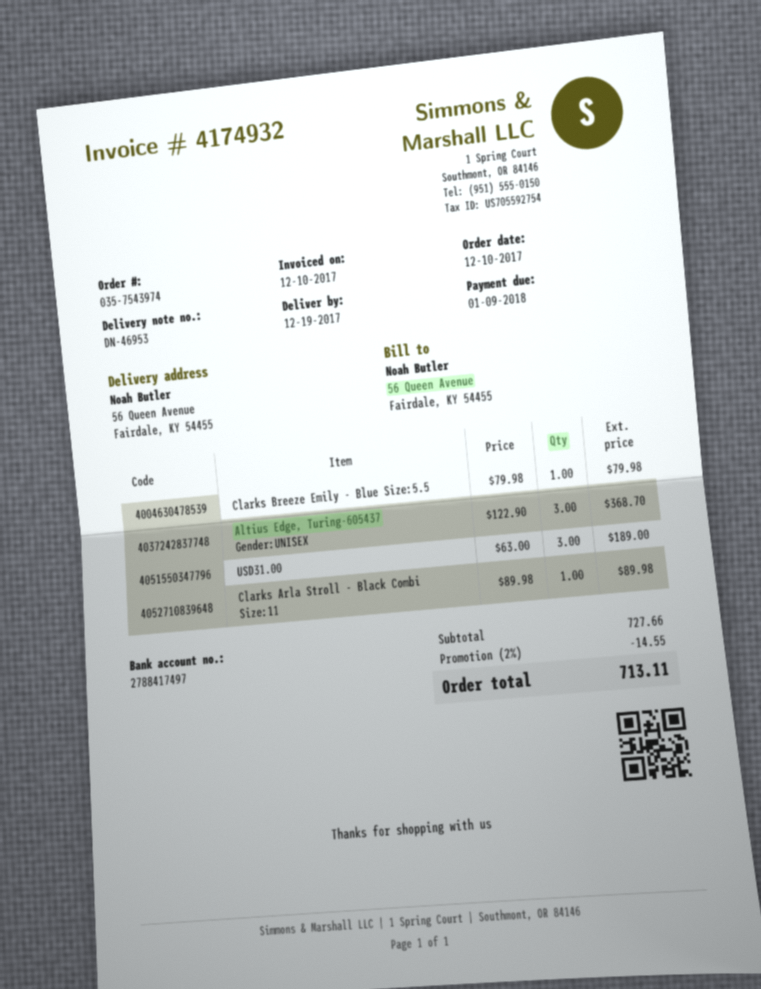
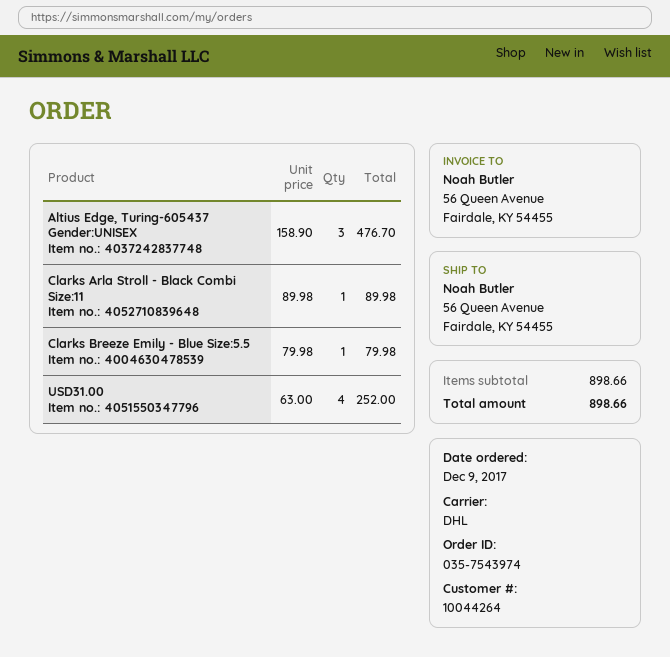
order date: 2017-12-10 -> 2017-12-09
Altius Edge, Turing-605437 Gender:UNISEX: 3 x 122.90 = 368.70 -> 3 x 158.90 = 476.70
USD31.00: 3 x 63.00 = 189.00 -> 4 x 63.00 = 252.00
subtotal: 727.66 -> 898.66
discount: 2% = 14.55 -> none
total: 713.11 -> 898.66

